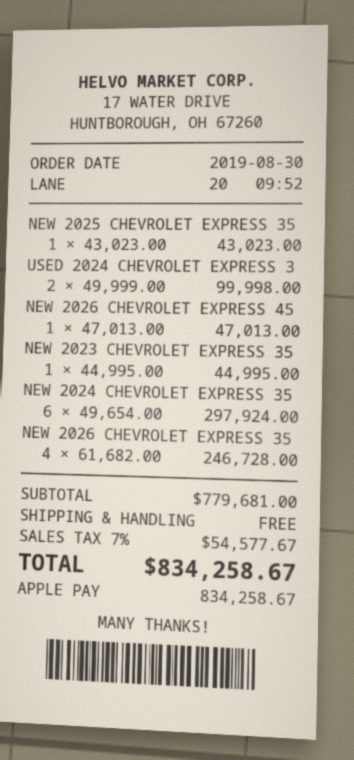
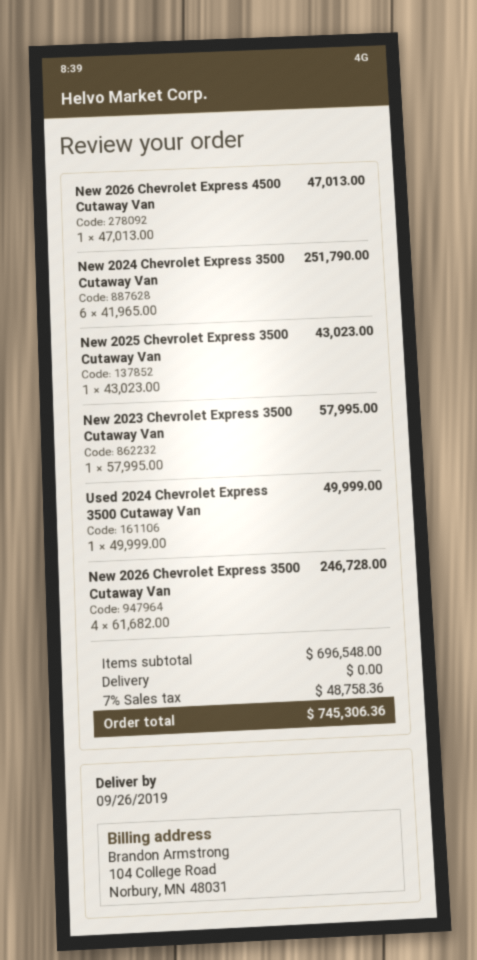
USED 2024 CHEVROLET EXPRESS 3: 2 x 49999.00 = 99998.00 -> 1 x 49999.00 = 49999.00
NEW 2023 CHEVROLET EXPRESS 35: 1 x 44995.00 = 44995.00 -> 1 x 57995.00 = 57995.00
NEW 2024 CHEVROLET EXPRESS 35: 6 x 49654.00 = 297924.00 -> 6 x 41965.00 = 251790.00
subtotal: 779681.00 -> 696548.00
tax: 7% = 54577.67 -> 7% = 48758.36
total: 834258.67 -> 745306.36

